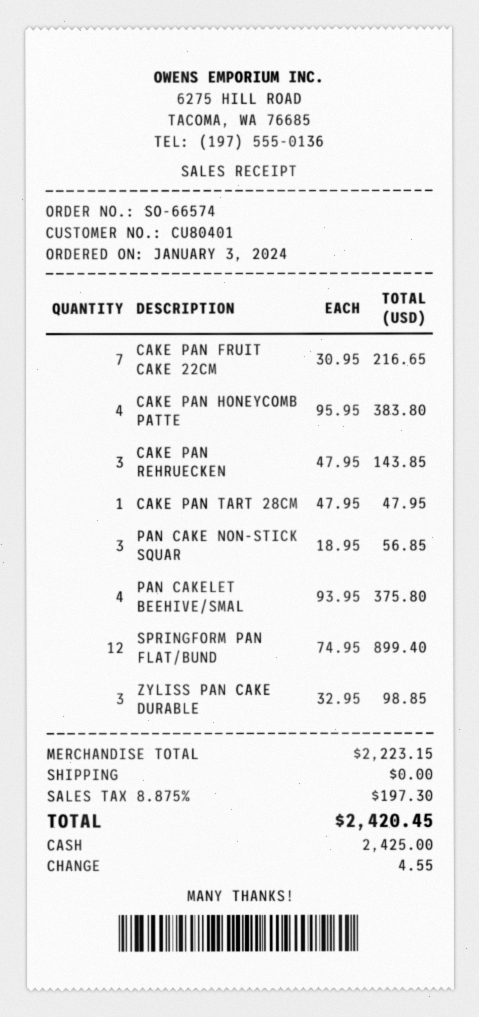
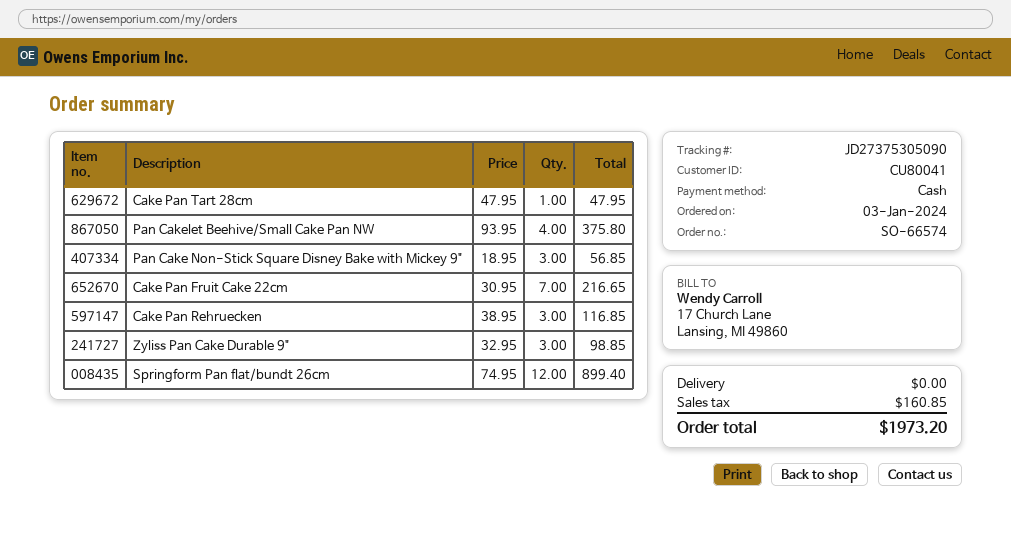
customer number: CU80401 -> CU80041
CAKE PAN HONEYCOMB PATTE: 4 x 95.95 = 383.80 -> none
CAKE PAN REHRUECKEN: 3 x 47.95 = 143.85 -> 3 x 38.95 = 116.85
tax: 197.30 -> 160.85
total: 2420.45 -> 1973.20

